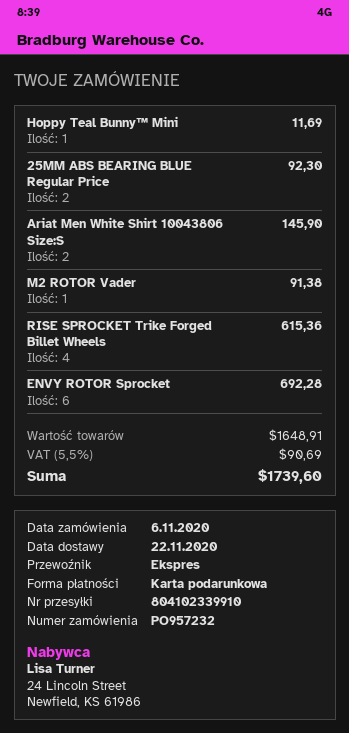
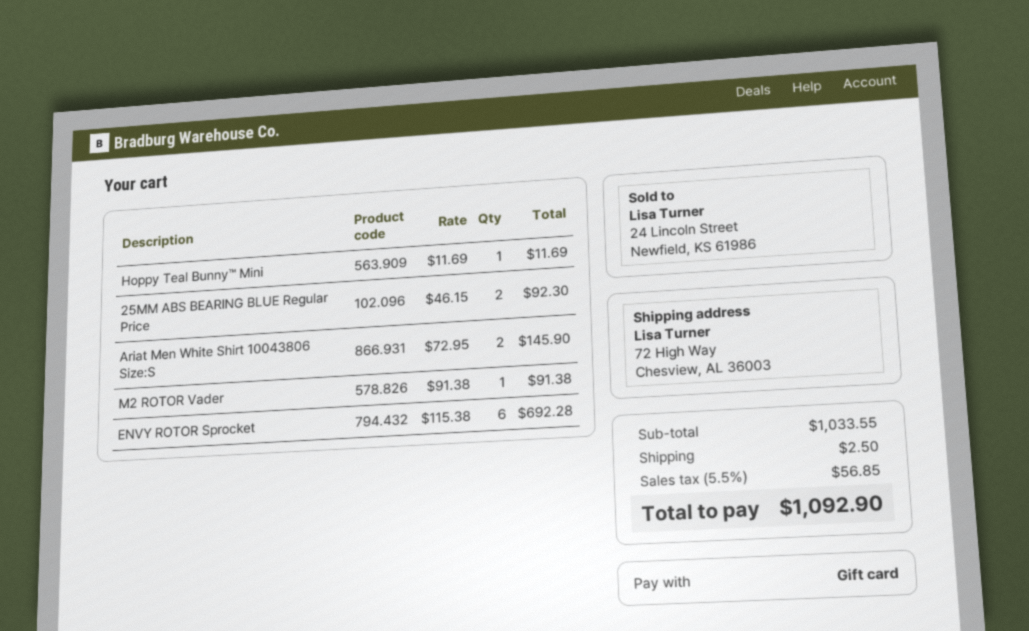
RISE SPROCKET Trike Forged Billet Wheels: 4 for 615.36 -> none
subtotal: 1648.91 -> 1033.55
shipping: none -> 2.50
tax: 5.5% = 90.69 -> 5.5% = 56.85
total: 1739.60 -> 1092.90

